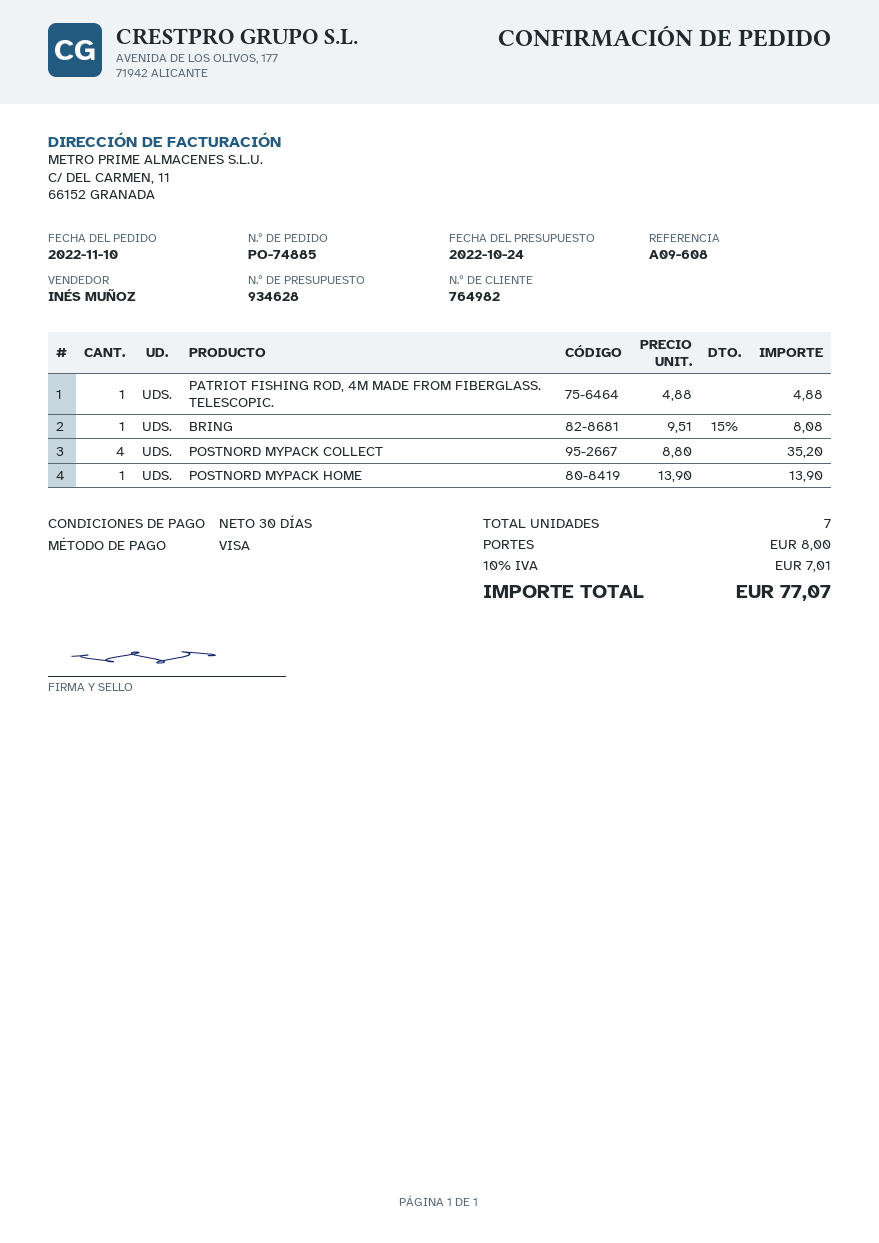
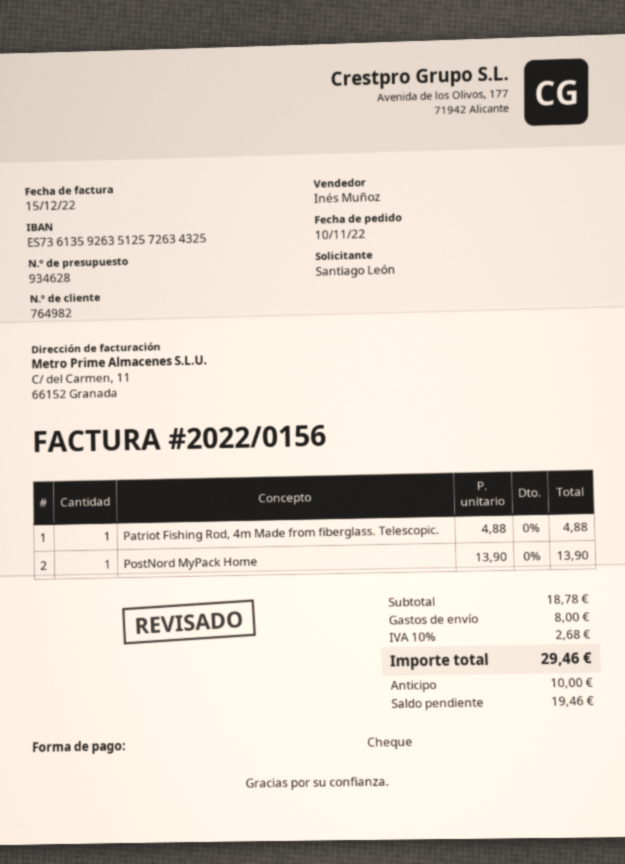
payment method: Visa -> cheque
BRING: 1 x 9.51 - 15% = 8.08 -> none
POSTNORD MYPACK COLLECT: 4 x 8.80 = 35.20 -> none
tax: 10% = 7.01 -> 10% = 2.68
total: 77.07 -> 29.46

